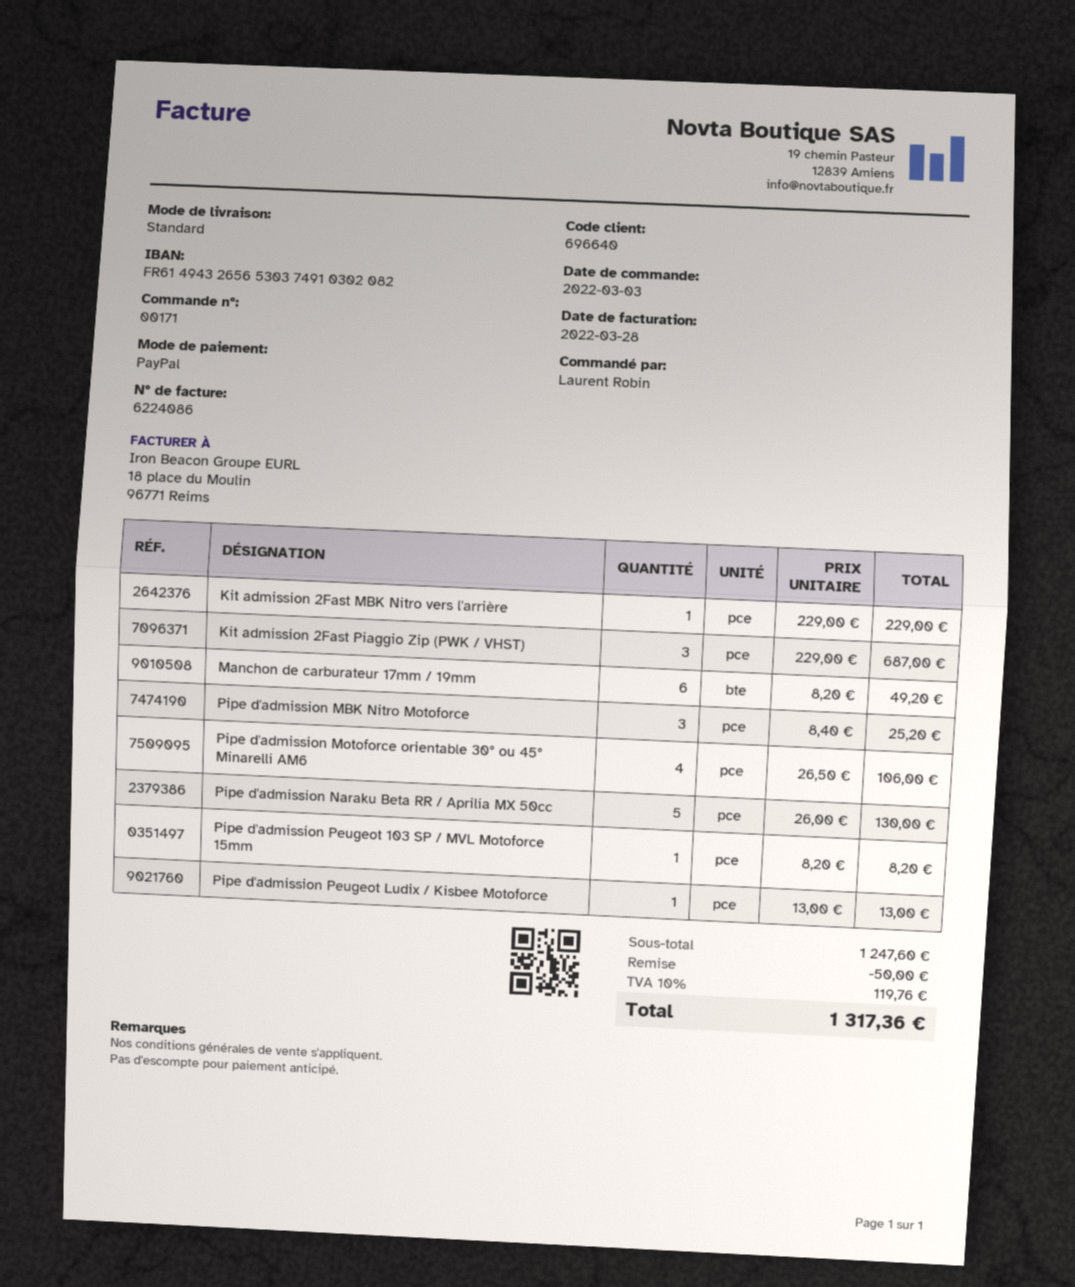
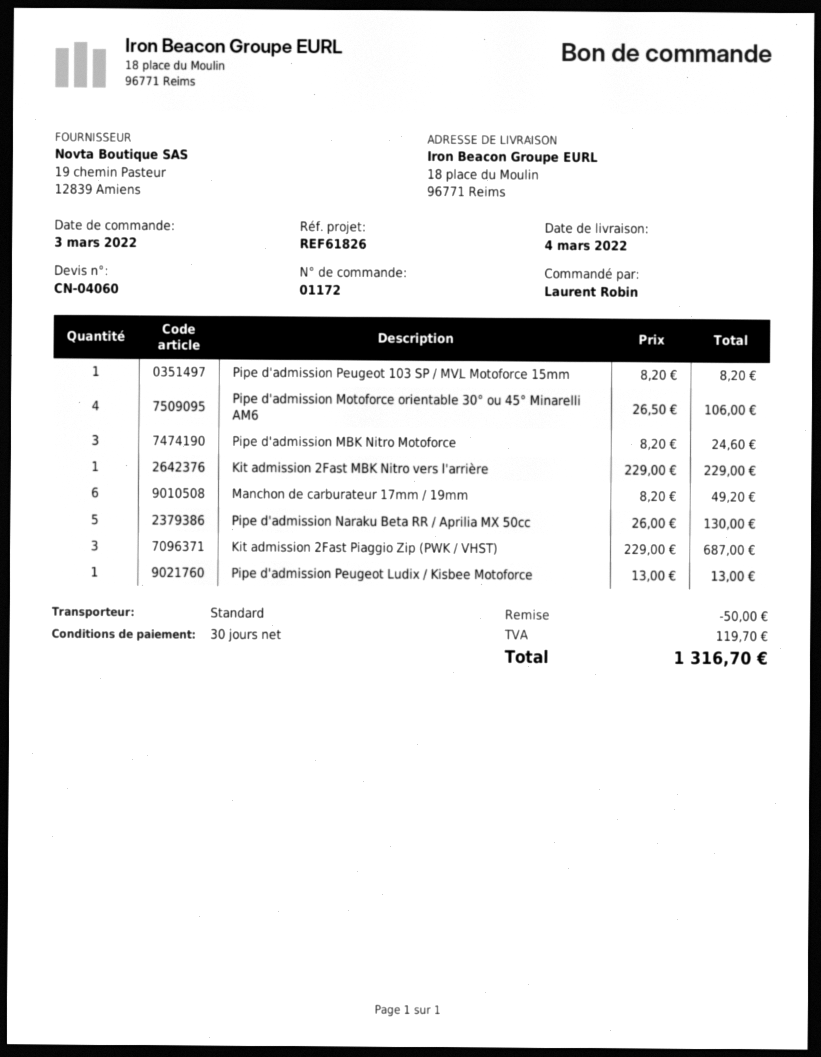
order number: 00171 -> 01172
Pipe d'admission MBK Nitro Motoforce: 3 x 8.40 = 25.20 -> 3 x 8.20 = 24.60
tax: 119.76 -> 119.70
total: 1317.36 -> 1316.70

